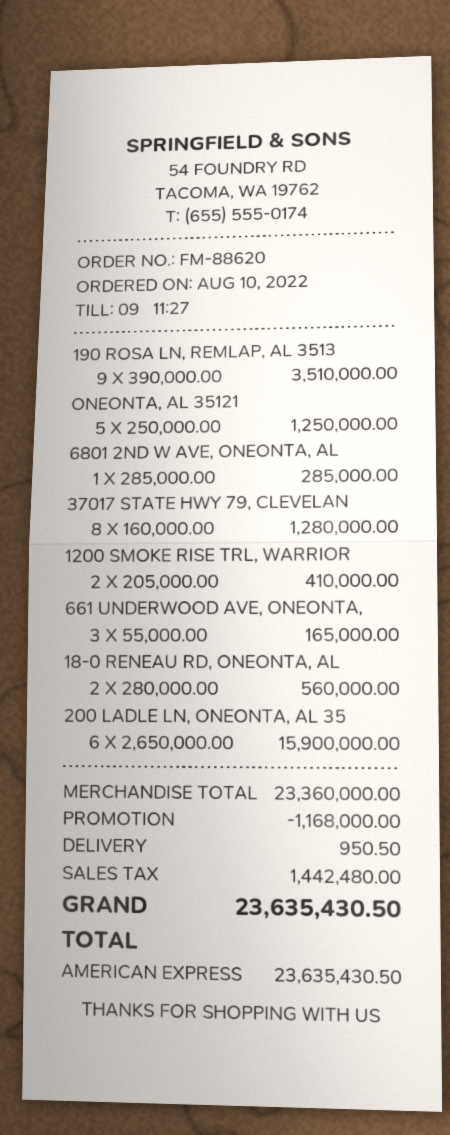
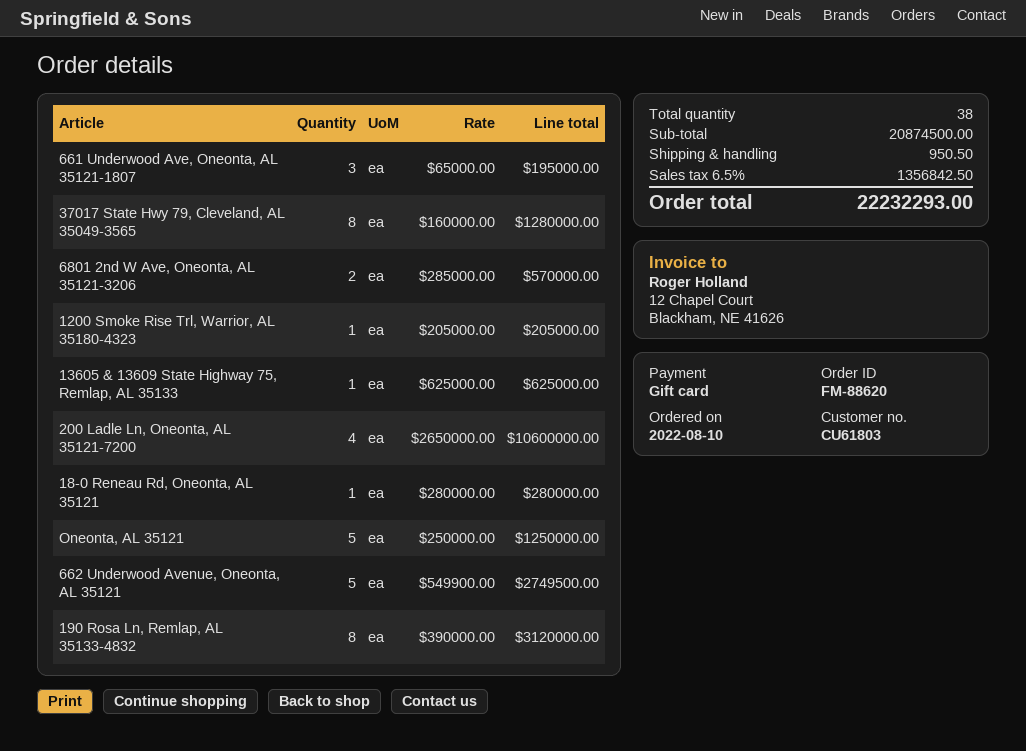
payment method: American Express -> gift card
190 ROSA LN, REMLAP, AL 3513: 9 x 390000.00 = 3510000.00 -> 8 x 390000.00 = 3120000.00
6801 2ND W AVE, ONEONTA, AL: 1 x 285000.00 = 285000.00 -> 2 x 285000.00 = 570000.00
1200 SMOKE RISE TRL, WARRIOR: 2 x 205000.00 = 410000.00 -> 1 x 205000.00 = 205000.00
661 UNDERWOOD AVE, ONEONTA,: 3 x 55000.00 = 165000.00 -> 3 x 65000.00 = 195000.00
18-0 RENEAU RD, ONEONTA, AL: 2 x 280000.00 = 560000.00 -> 1 x 280000.00 = 280000.00
200 LADLE LN, ONEONTA, AL 35: 6 x 2650000.00 = 15900000.00 -> 4 x 2650000.00 = 10600000.00
13605 & 13609 State Highway 75, Remlap, AL 35133: none -> 1 x 625000.00 = 625000.00
662 Underwood Avenue, Oneonta, AL 35121: none -> 5 x 549900.00 = 2749500.00
subtotal: 23360000.00 -> 20874500.00
discount: 1168000.00 -> none
tax: 1442480.00 -> 1356842.50
total: 23635430.50 -> 22232293.00

